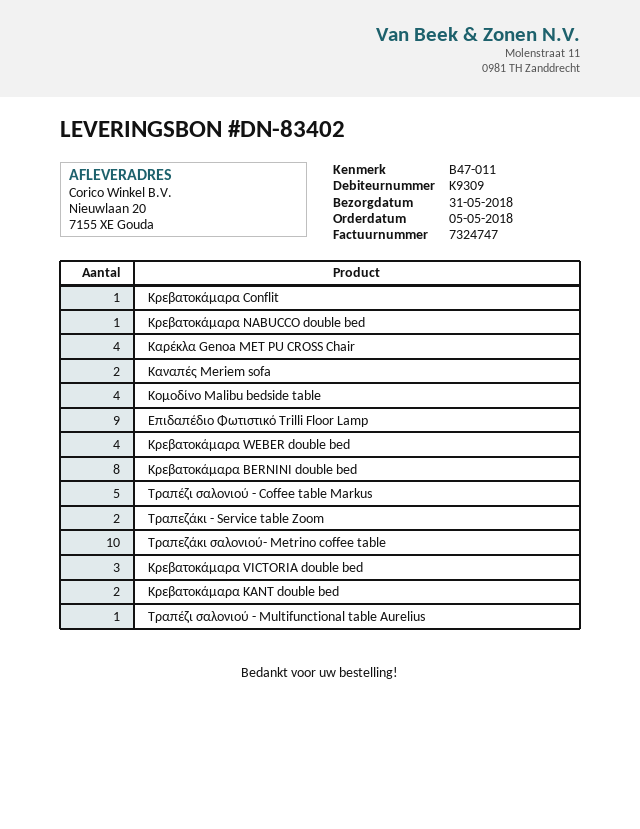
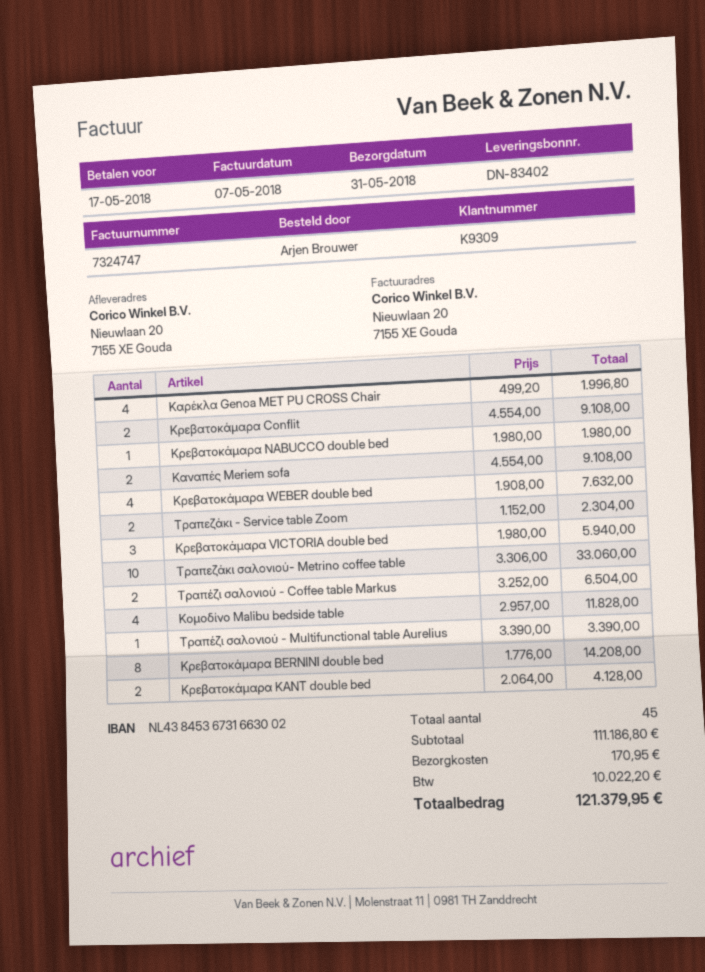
Κρεβατοκάμαρα Conflit: 1 -> 2
Επιδαπέδιο Φωτιστικό Trilli Floor Lamp: 9 -> none
Τραπέζι σαλονιού - Coffee table Markus: 5 -> 2

